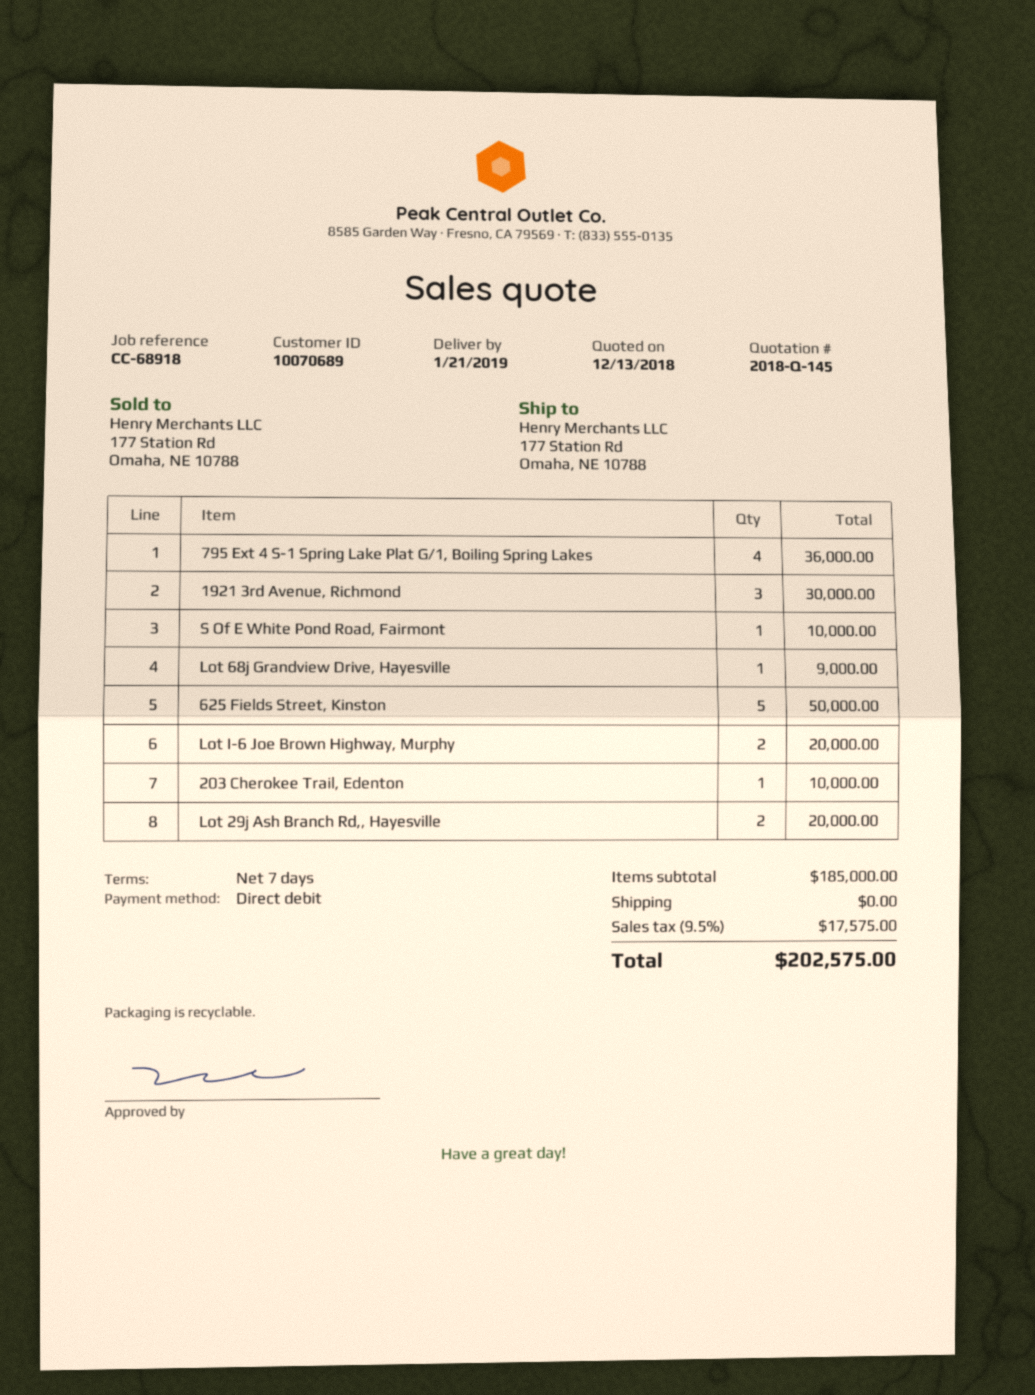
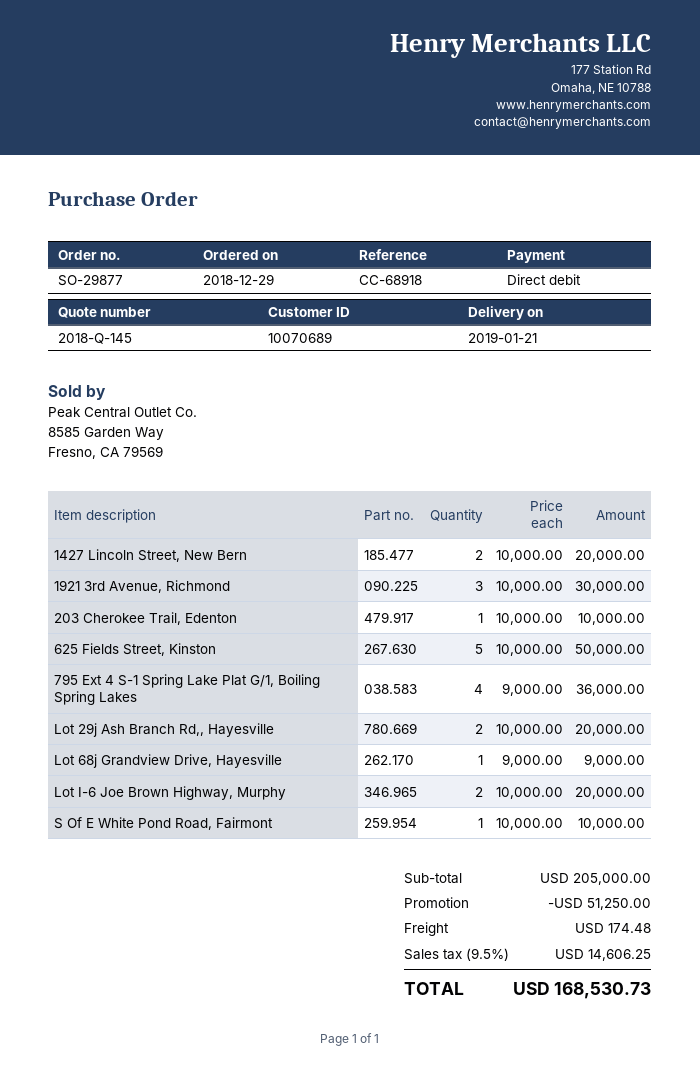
1427 Lincoln Street, New Bern: none -> 2 for 20000.00
subtotal: 185000.00 -> 205000.00
discount: none -> 51250.00
shipping: 0.00 -> 174.48
tax: 9.5% = 17575.00 -> 9.5% = 14606.25
total: 202575.00 -> 168530.73

